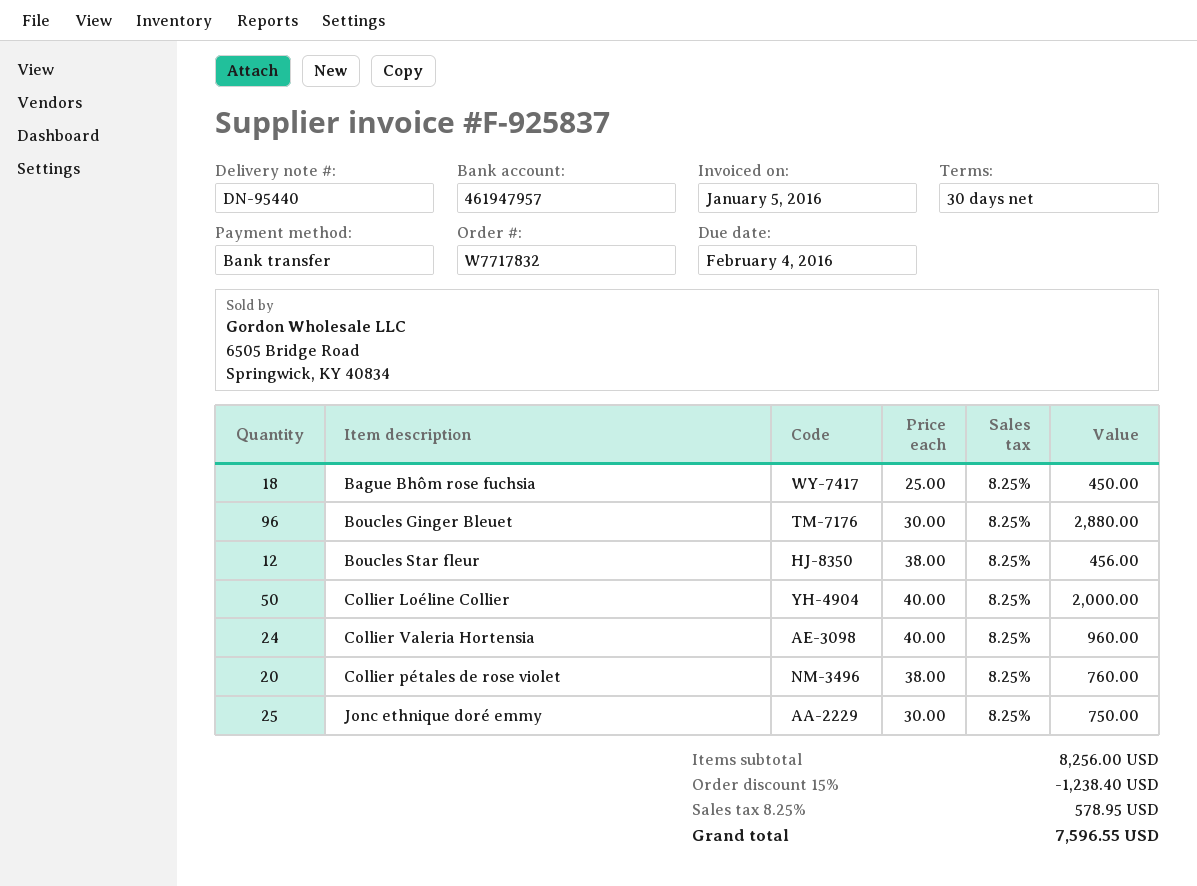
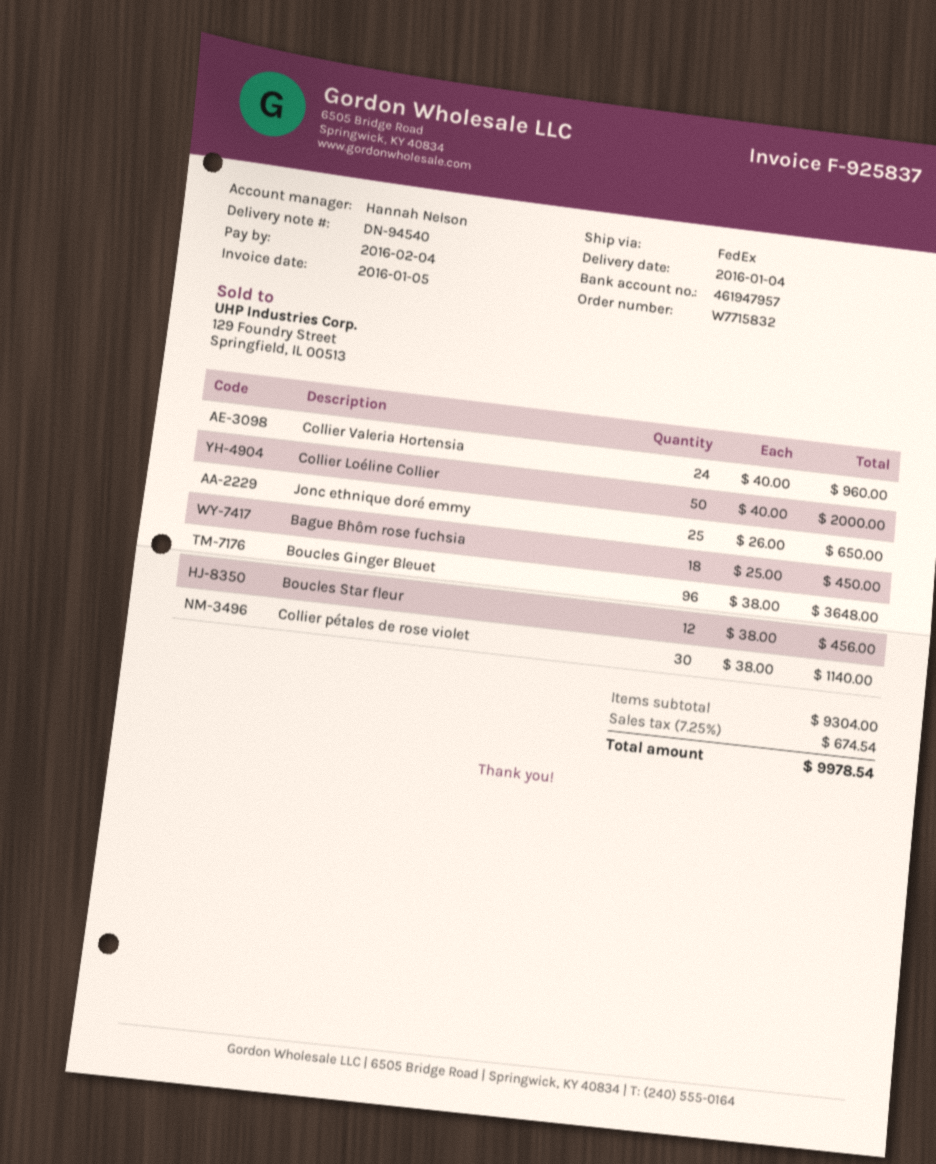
order number: W7717832 -> W7715832
delivery note number: DN-95440 -> DN-94540
Boucles Ginger Bleuet: 96 x 30.00 = 2880.00 -> 96 x 38.00 = 3648.00
Collier pétales de rose violet: 20 x 38.00 = 760.00 -> 30 x 38.00 = 1140.00
Jonc ethnique doré emmy: 25 x 30.00 = 750.00 -> 25 x 26.00 = 650.00
subtotal: 8256.00 -> 9304.00
discount: 15% = 1238.40 -> none
tax: 8.25% = 578.95 -> 7.25% = 674.54
total: 7596.55 -> 9978.54

